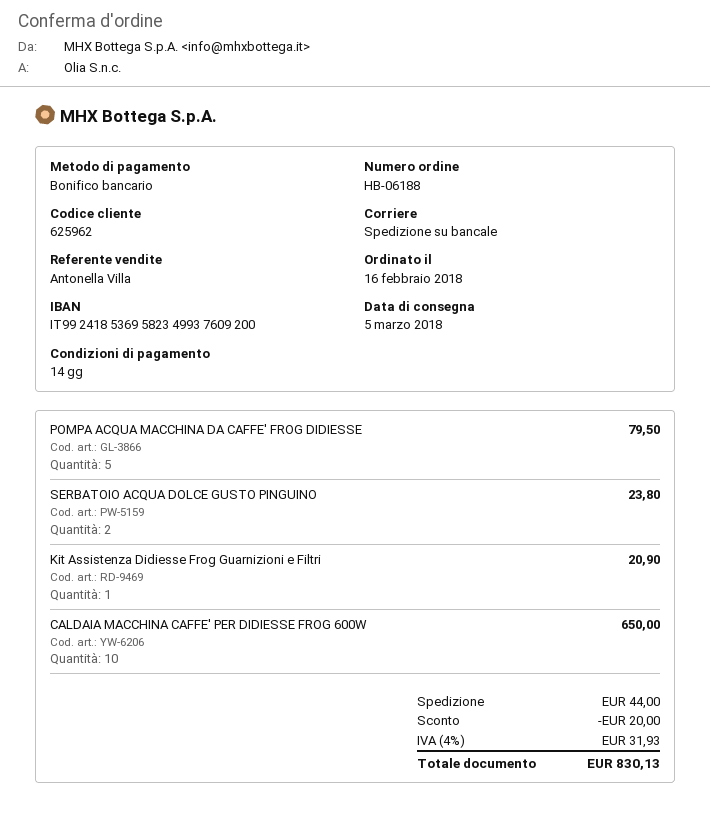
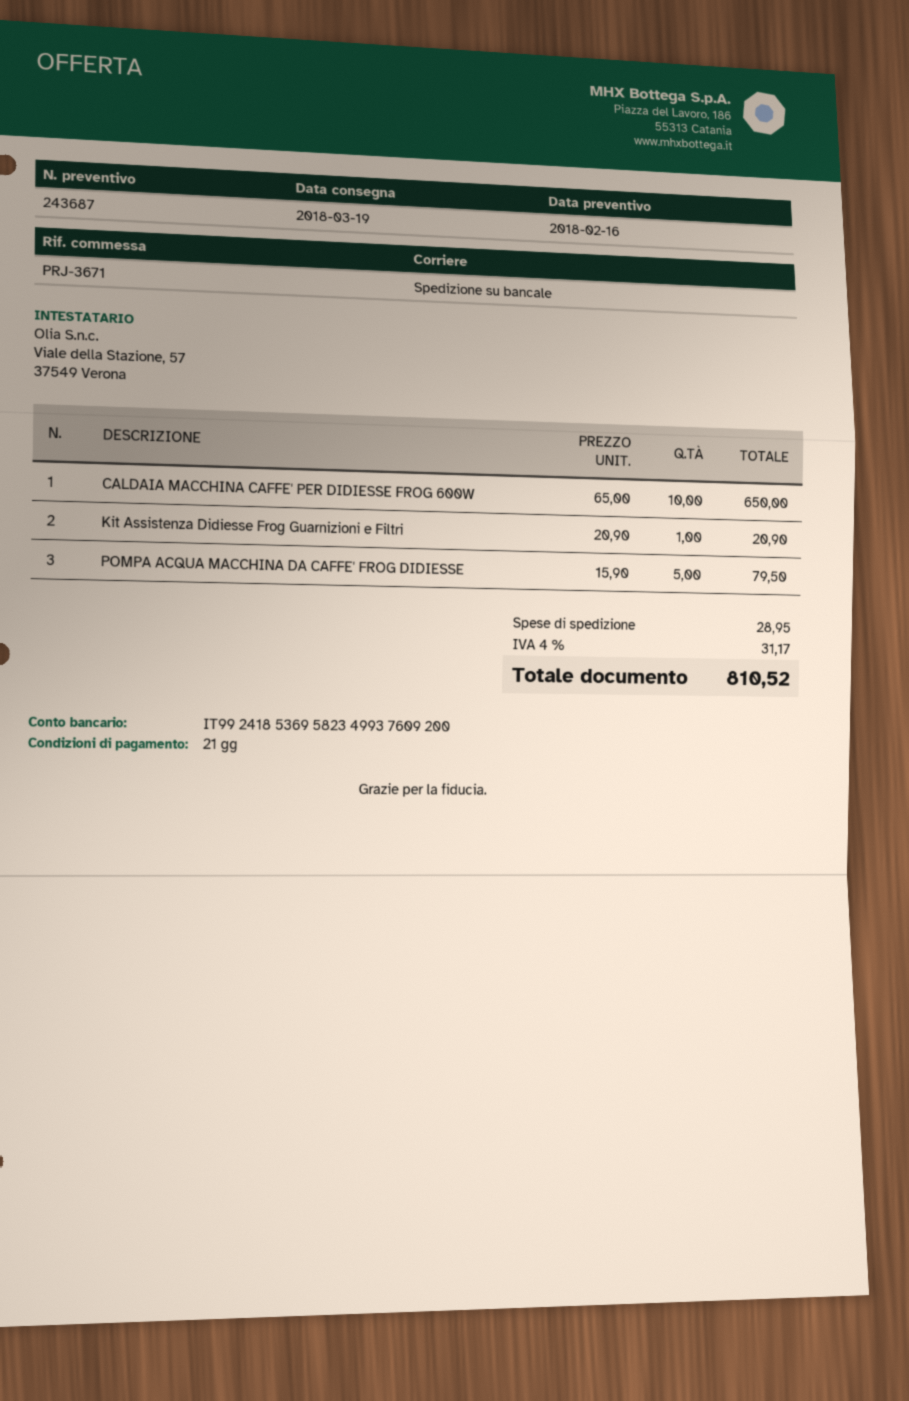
delivery date: 2018-03-05 -> 2018-03-19
payment terms: 14 days -> 21 days
SERBATOIO ACQUA DOLCE GUSTO PINGUINO: 2 for 23.80 -> none
discount: 20.00 -> none
shipping: 44.00 -> 28.95
tax: 4% = 31.93 -> 4% = 31.17
total: 830.13 -> 810.52

